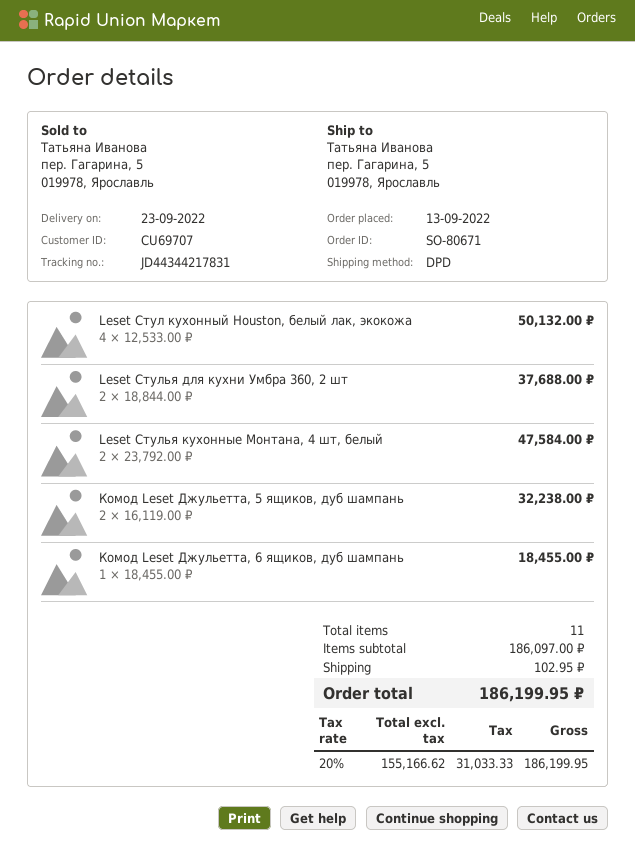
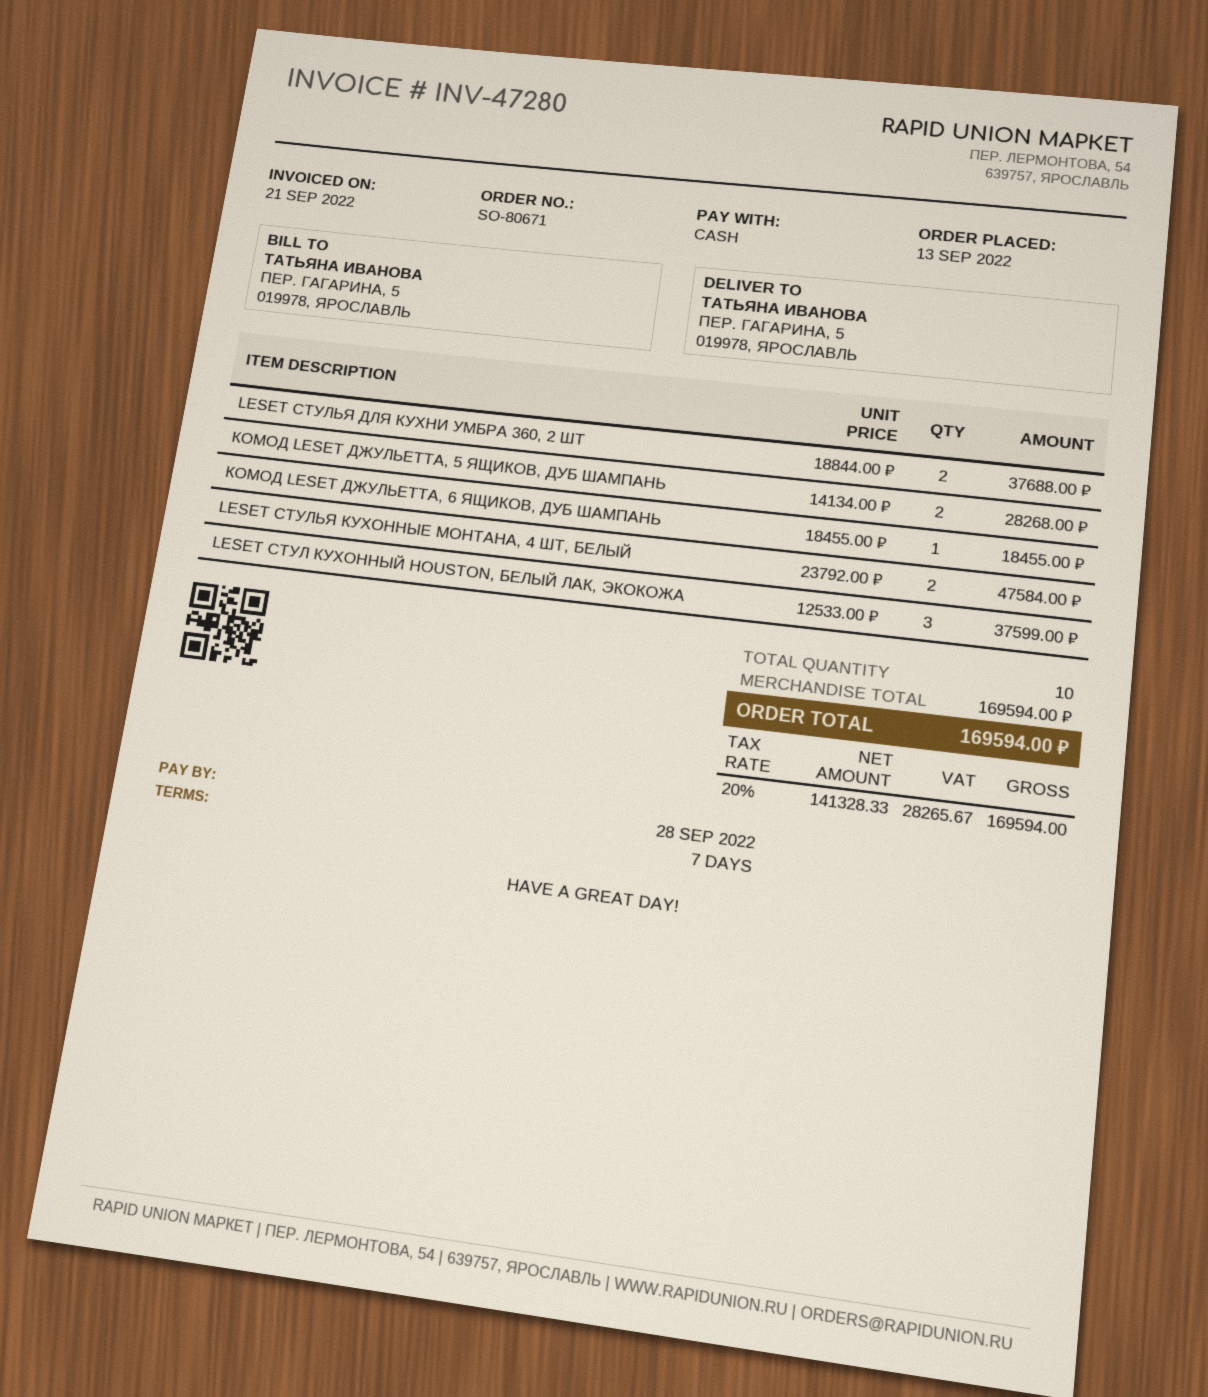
Leset Стул кухонный Houston, белый лак, экокожа: 4 x 12533.00 = 50132.00 -> 3 x 12533.00 = 37599.00
Комод Leset Джульетта, 5 ящиков, дуб шампань: 2 x 16119.00 = 32238.00 -> 2 x 14134.00 = 28268.00
total quantity: 11 -> 10
subtotal: 186097.00 -> 169594.00
shipping: 102.95 -> none
net: 155166.62 -> 141328.33
tax: 20% = 31033.33 -> 20% = 28265.67
total: 186199.95 -> 169594.00

